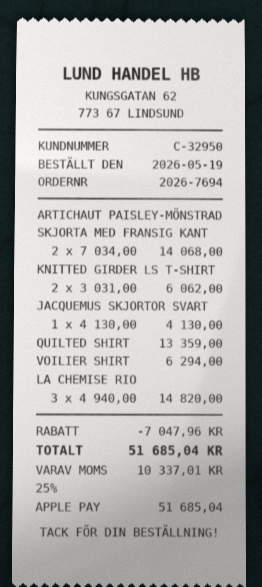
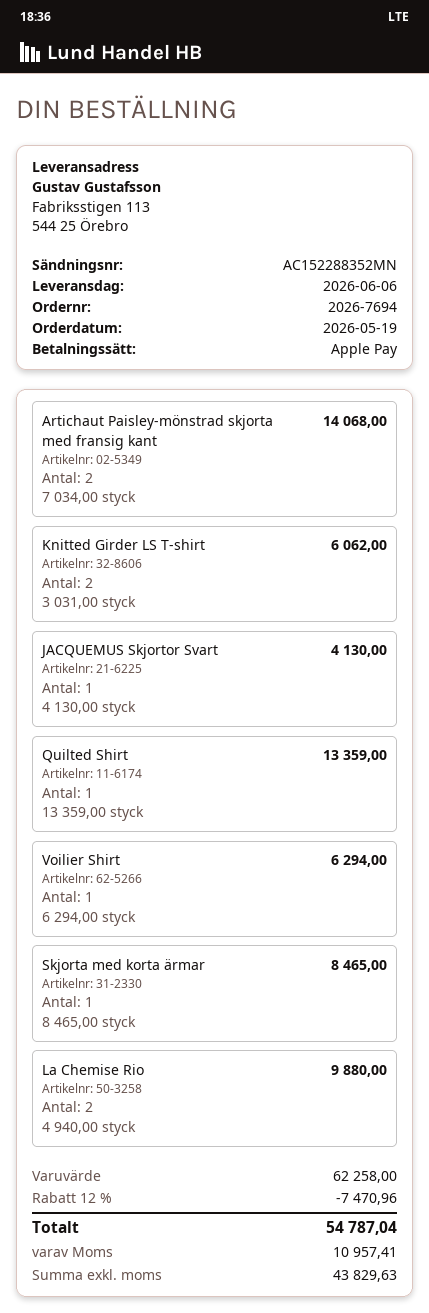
LA CHEMISE RIO: 3 x 4940.00 = 14820.00 -> 2 x 4940.00 = 9880.00
Skjorta med korta ärmar: none -> 1 x 8465.00 = 8465.00
discount: 7047.96 -> 7470.96
tax: 10337.01 -> 10957.41
total: 51685.04 -> 54787.04

